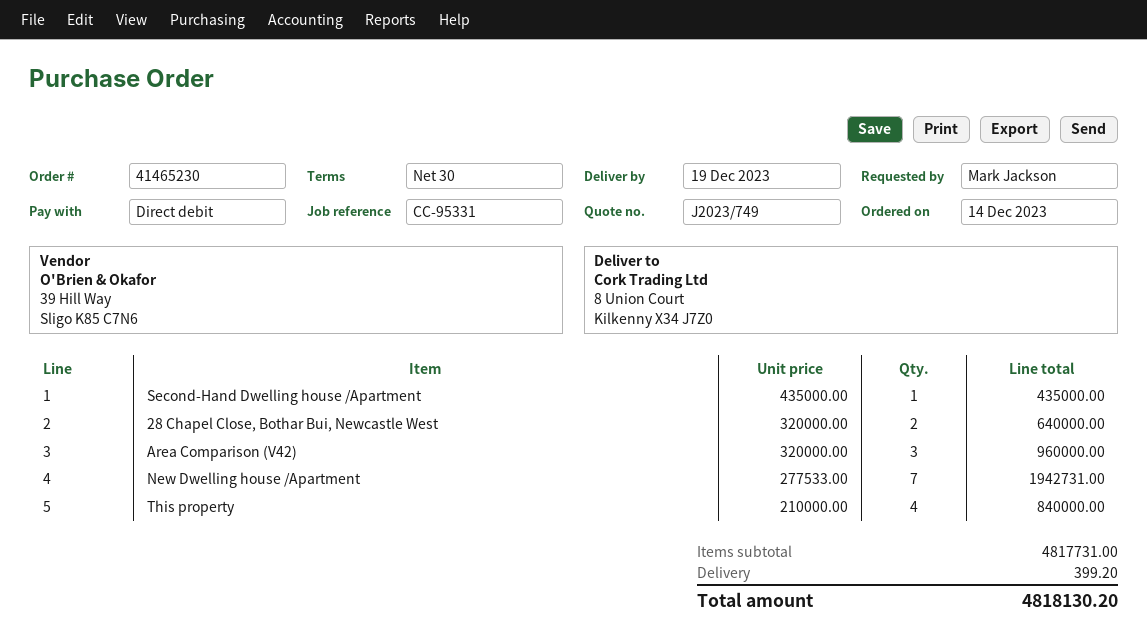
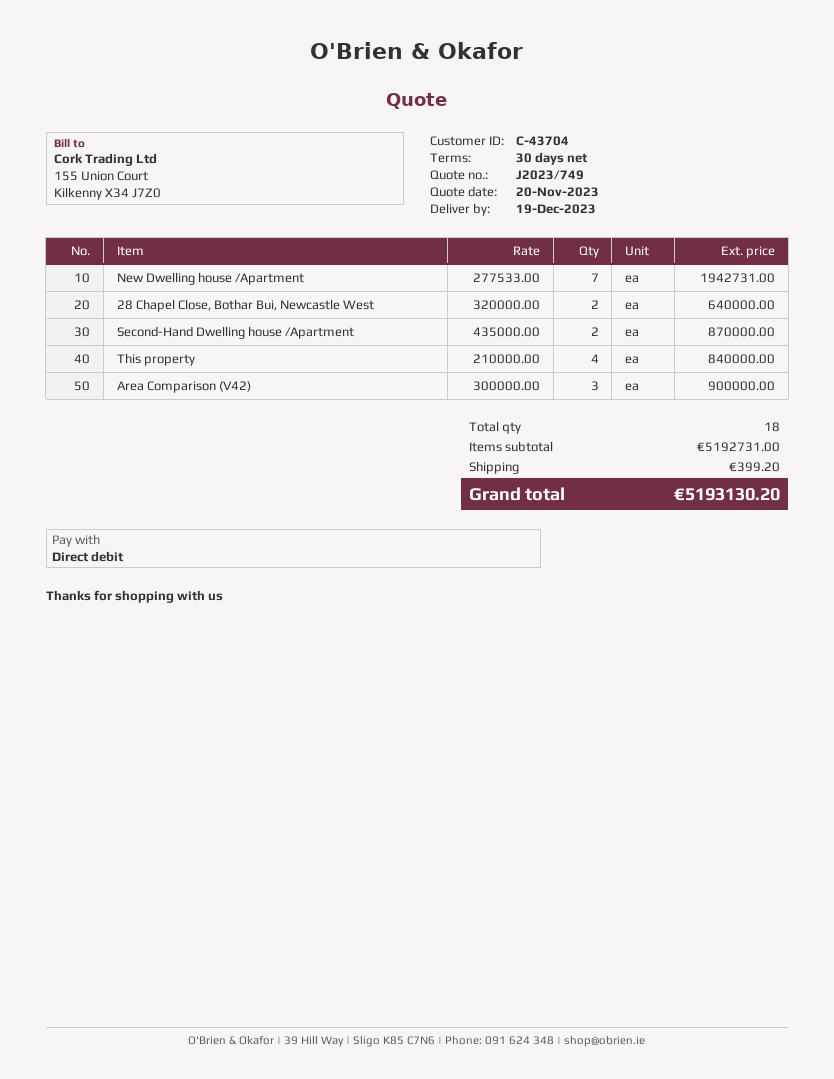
Second-Hand Dwelling house /Apartment: 1 x 435000.00 = 435000.00 -> 2 x 435000.00 = 870000.00
Area Comparison (V42): 3 x 320000.00 = 960000.00 -> 3 x 300000.00 = 900000.00
subtotal: 4817731.00 -> 5192731.00
total: 4818130.20 -> 5193130.20

